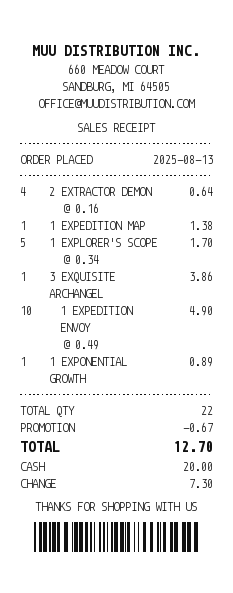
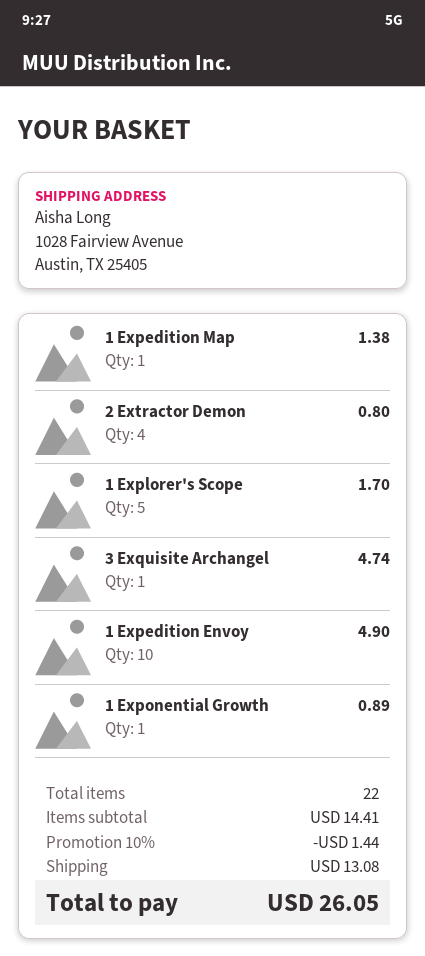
2 EXTRACTOR DEMON: 4 for 0.64 -> 4 for 0.80
3 EXQUISITE ARCHANGEL: 1 for 3.86 -> 1 for 4.74
discount: 0.67 -> 1.44
shipping: none -> 13.08
total: 12.70 -> 26.05

